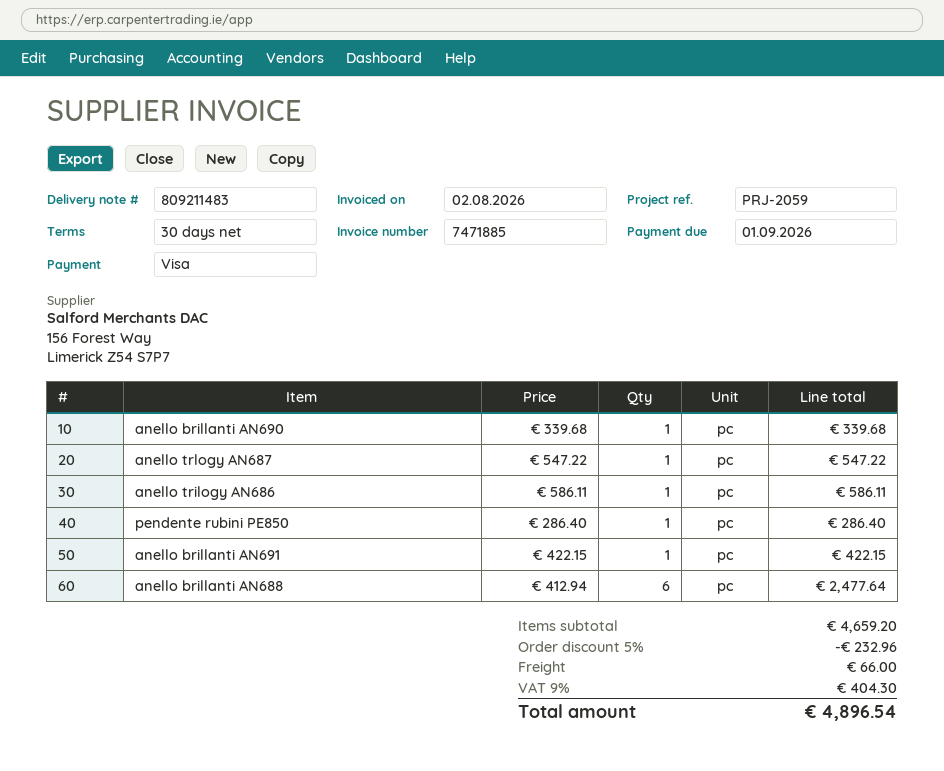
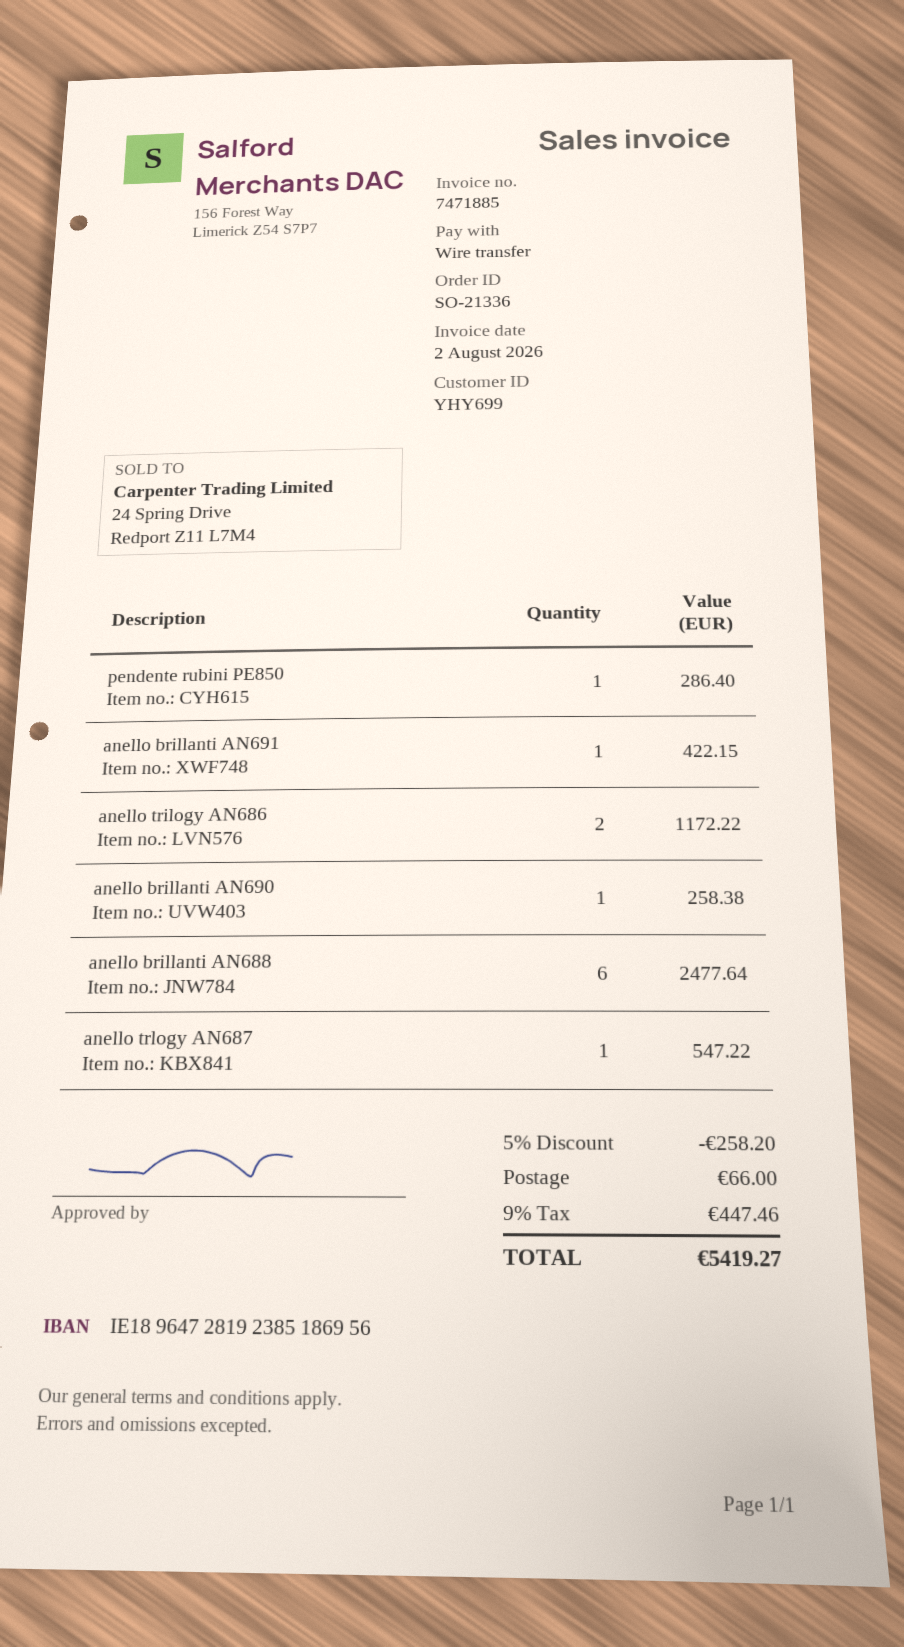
payment method: Visa -> bank transfer
anello brillanti AN690: 1 for 339.68 -> 1 for 258.38
anello trilogy AN686: 1 for 586.11 -> 2 for 1172.22
discount: 5% = 232.96 -> 5% = 258.20
tax: 9% = 404.30 -> 9% = 447.46
total: 4896.54 -> 5419.27

